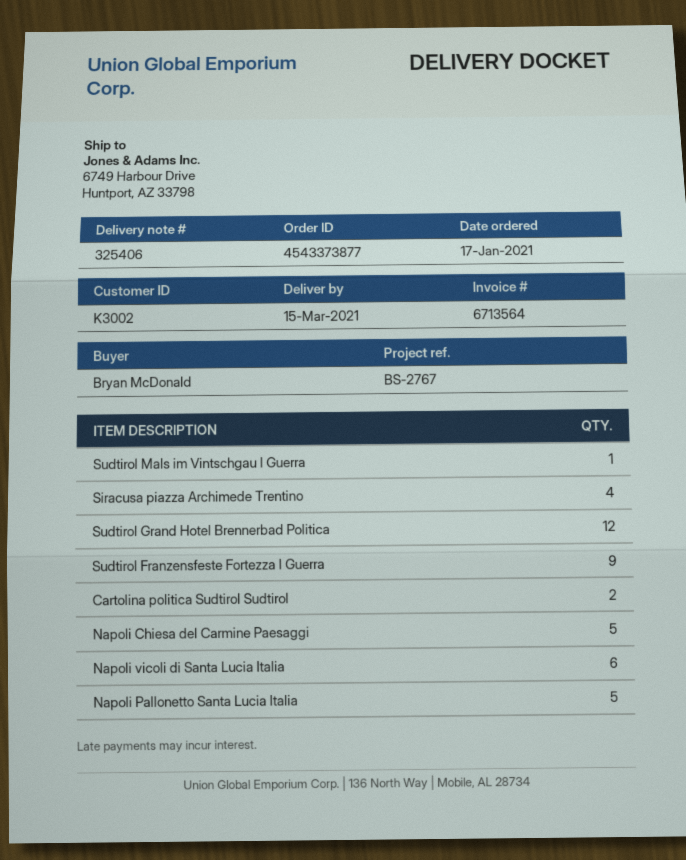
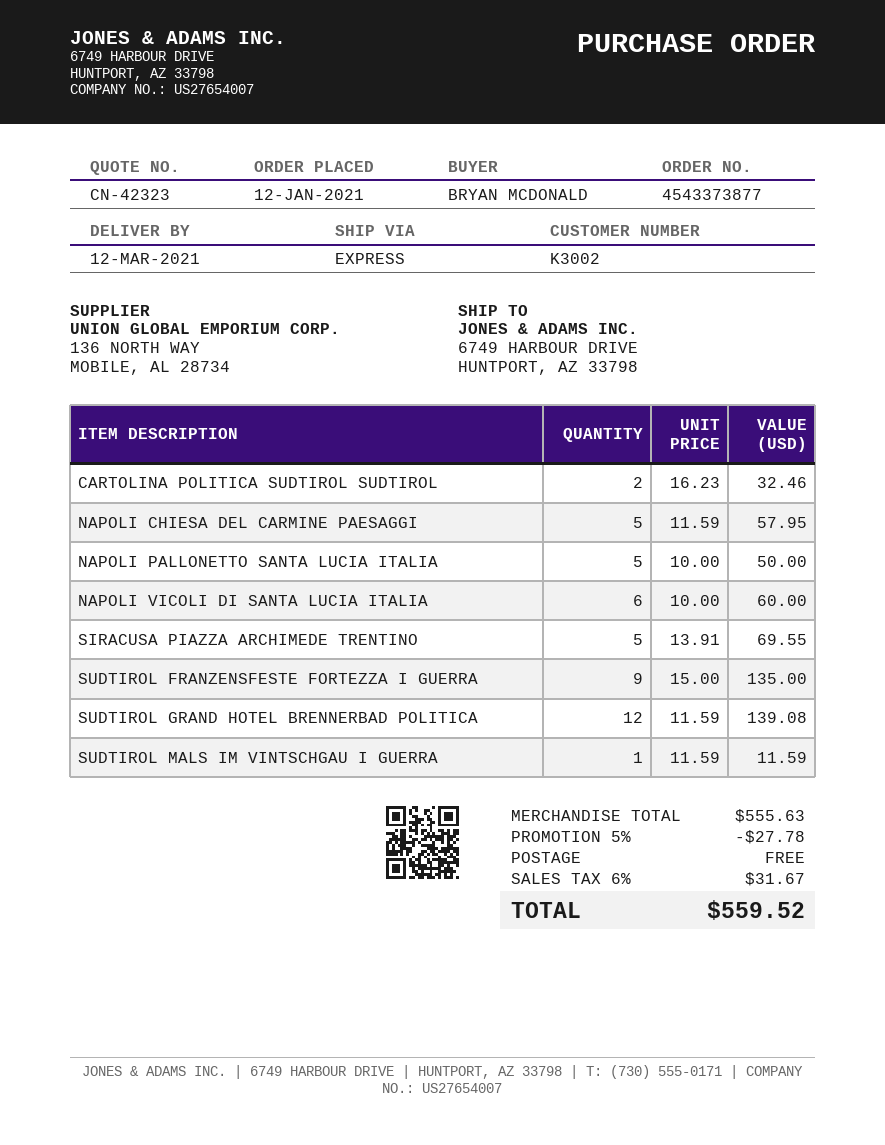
order date: 2021-01-17 -> 2021-01-12
delivery date: 2021-03-15 -> 2021-03-12
Siracusa piazza Archimede Trentino: 4 -> 5

